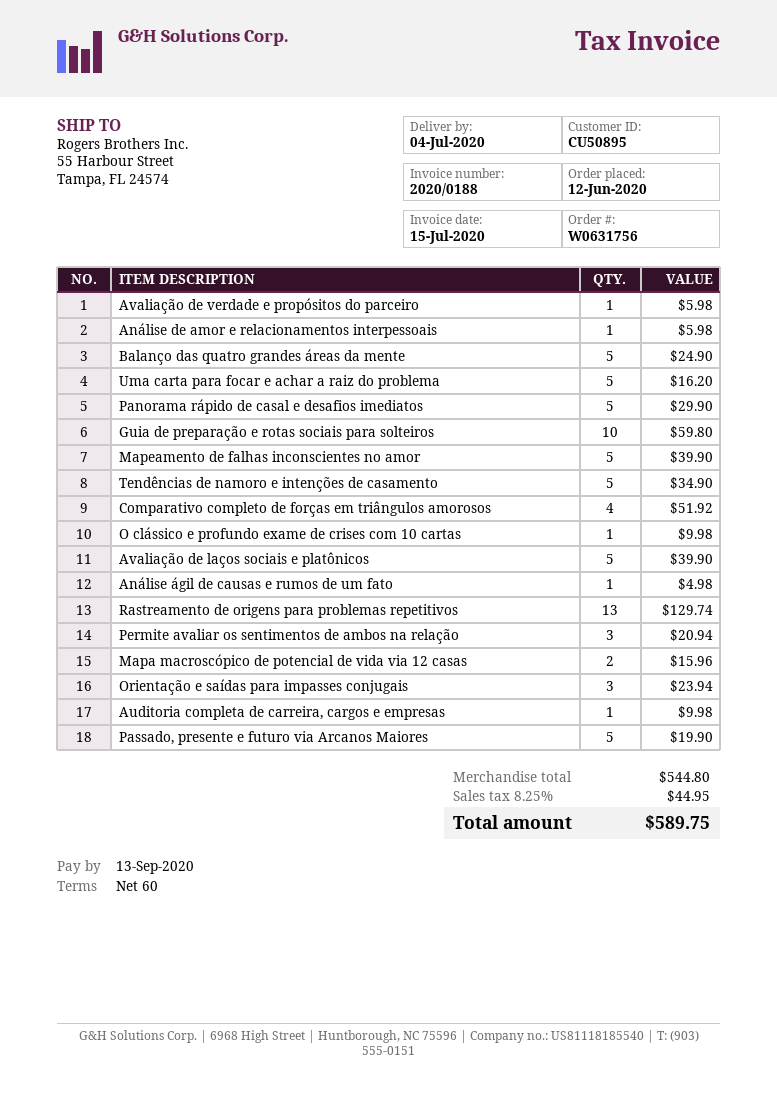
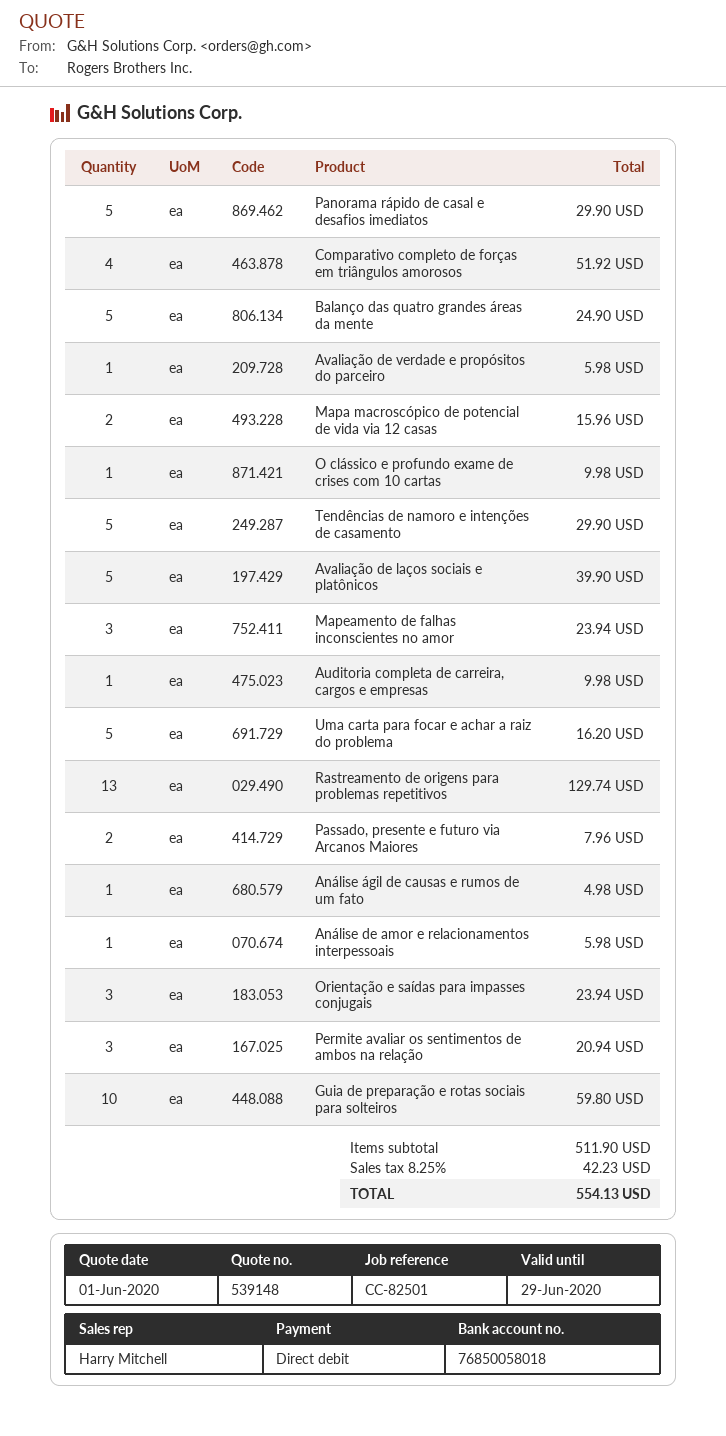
Mapeamento de falhas inconscientes no amor: 5 for 39.90 -> 3 for 23.94
Tendências de namoro e intenções de casamento: 5 for 34.90 -> 5 for 29.90
Passado, presente e futuro via Arcanos Maiores: 5 for 19.90 -> 2 for 7.96
subtotal: 544.80 -> 511.90
tax: 8.25% = 44.95 -> 8.25% = 42.23
total: 589.75 -> 554.13

